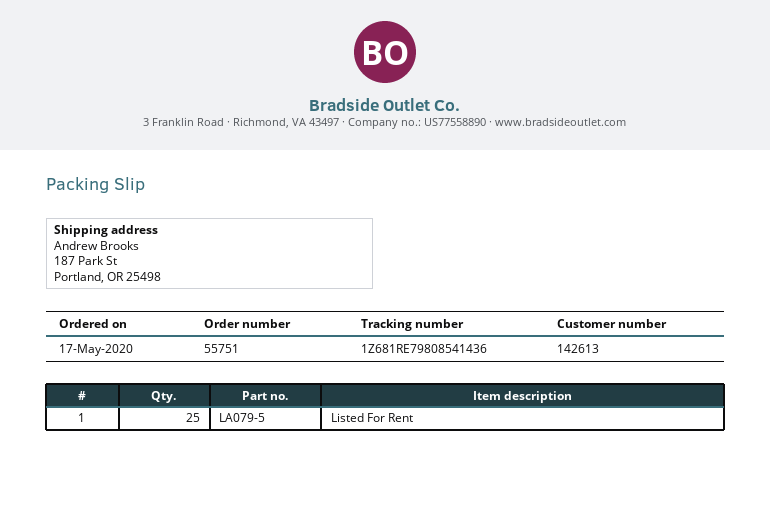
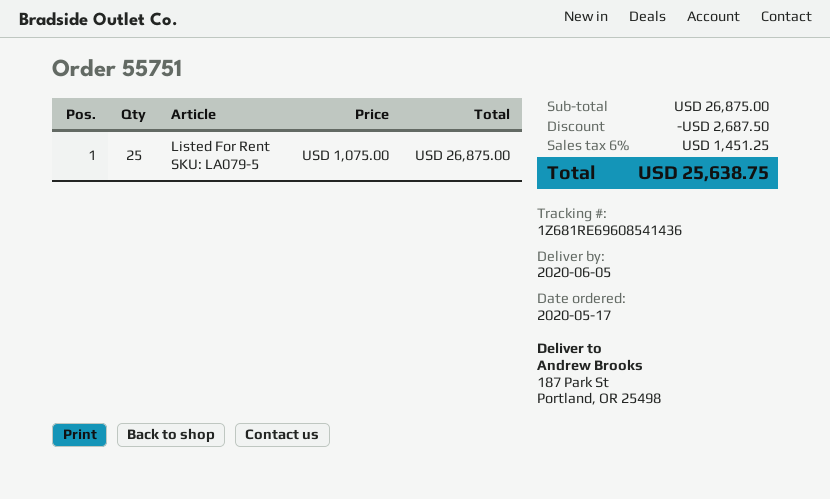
tracking number: 1Z681RE79808541436 -> 1Z681RE69608541436

